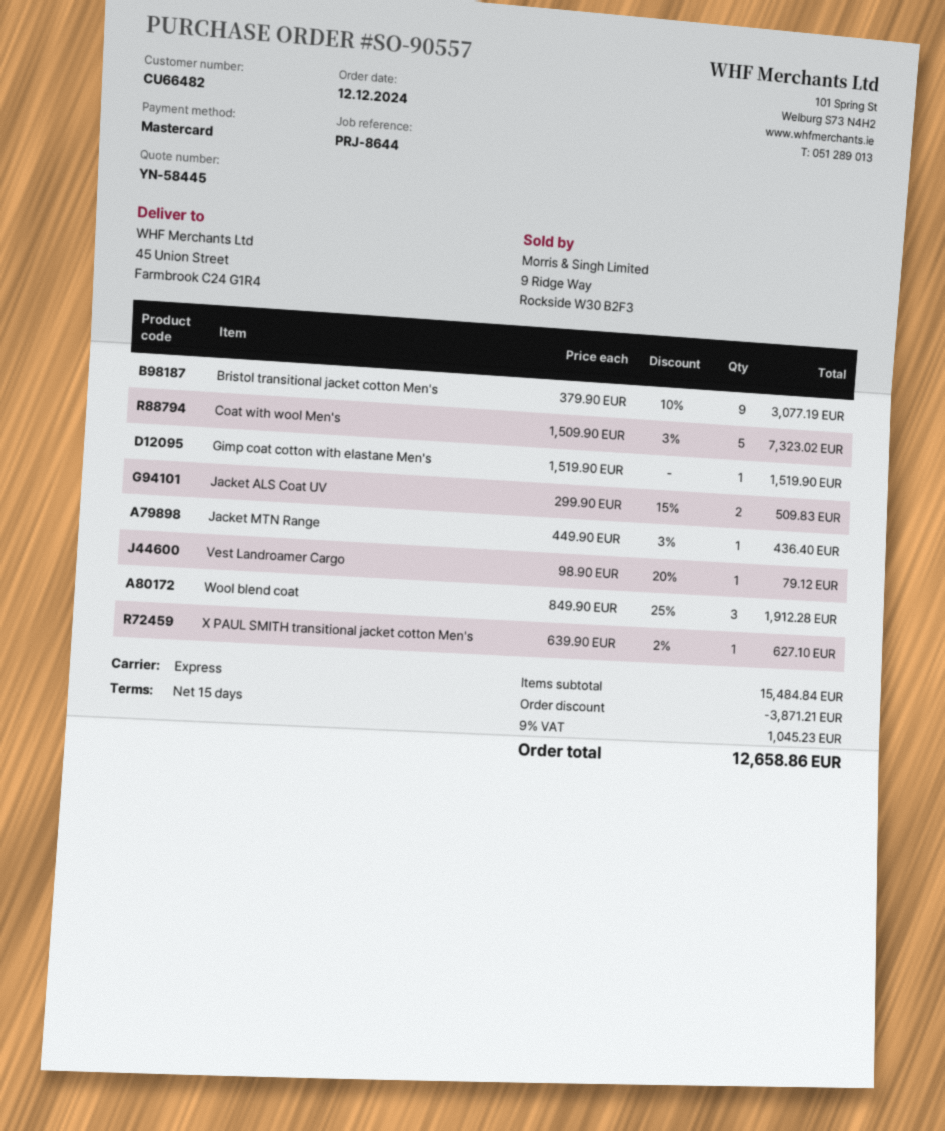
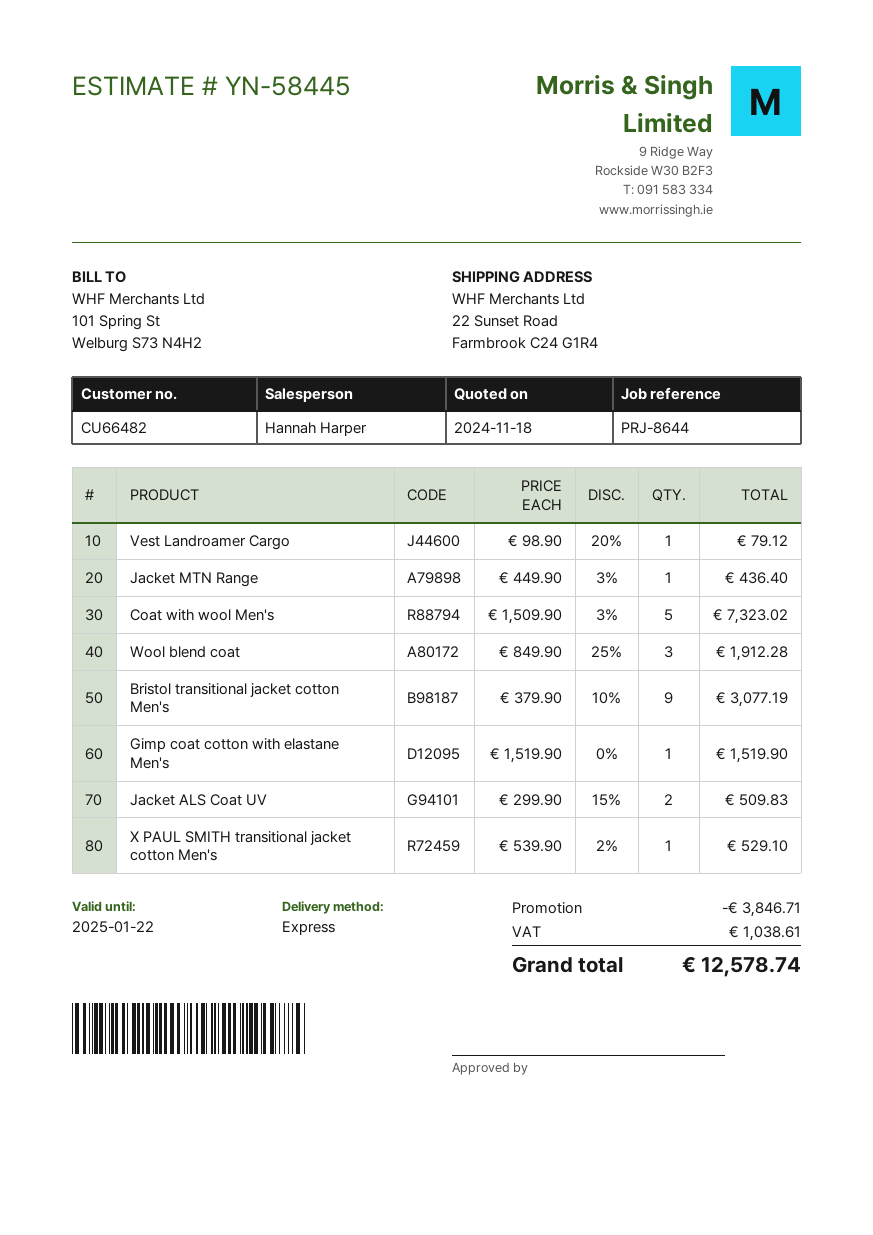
ship to: 45 Union Street, Farmbrook C24 G1R4 -> 22 Sunset Road, Farmbrook C24 G1R4
X PAUL SMITH transitional jacket cotton Men's: 1 x 639.90 - 2% = 627.10 -> 1 x 539.90 - 2% = 529.10
discount: 3871.21 -> 3846.71
tax: 1045.23 -> 1038.61
total: 12658.86 -> 12578.74

